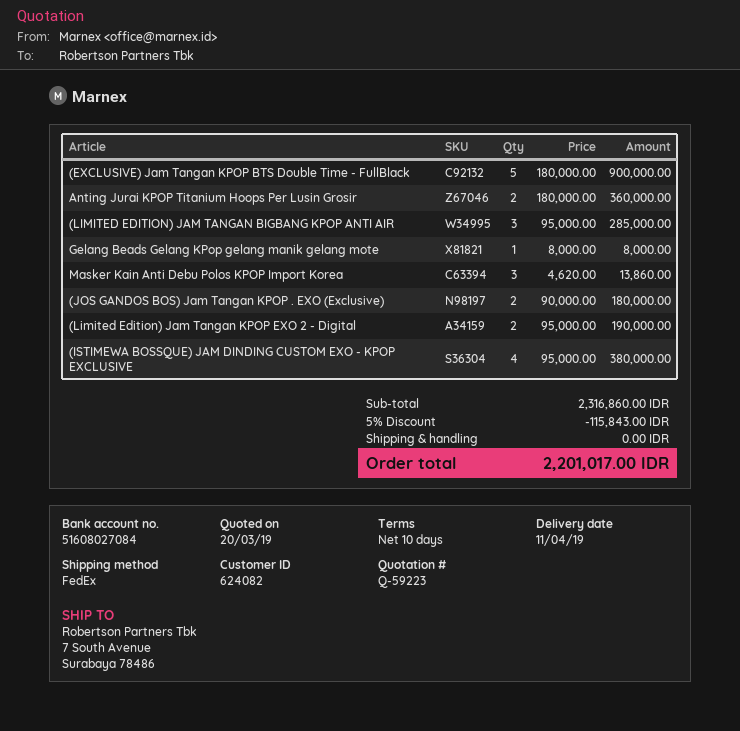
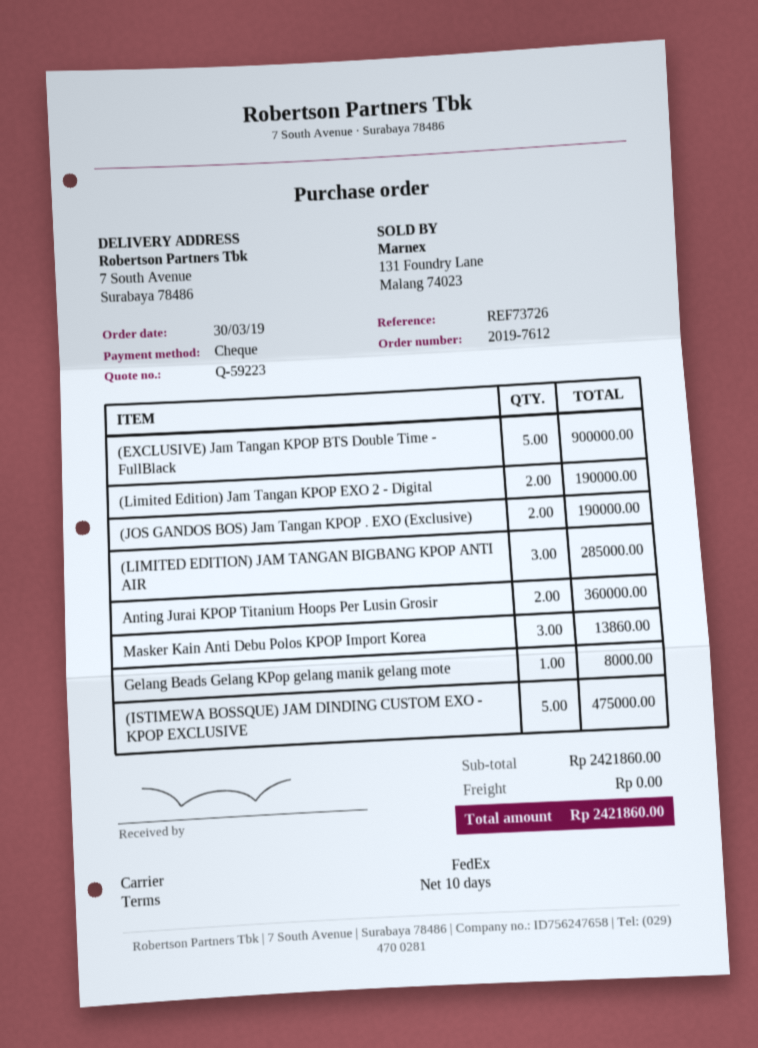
(JOS GANDOS BOS) Jam Tangan KPOP . EXO (Exclusive): 2 for 180000.00 -> 2 for 190000.00
(ISTIMEWA BOSSQUE) JAM DINDING CUSTOM EXO - KPOP EXCLUSIVE: 4 for 380000.00 -> 5 for 475000.00
subtotal: 2316860.00 -> 2421860.00
discount: 5% = 115843.00 -> none
total: 2201017.00 -> 2421860.00

